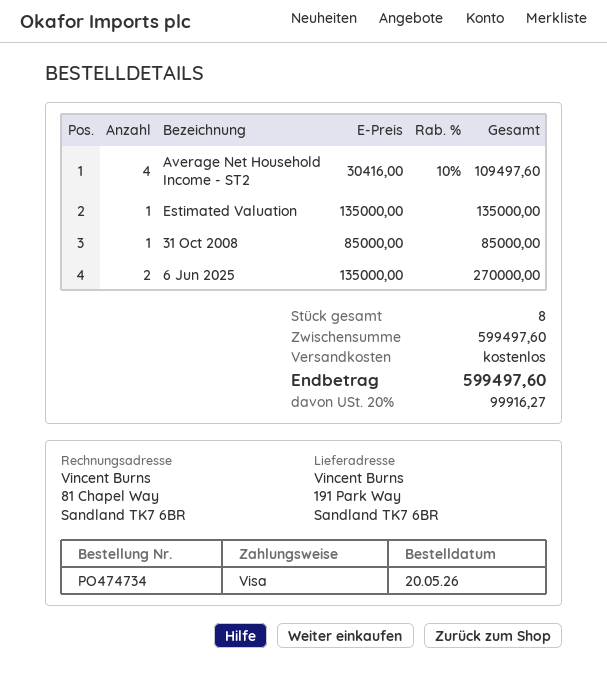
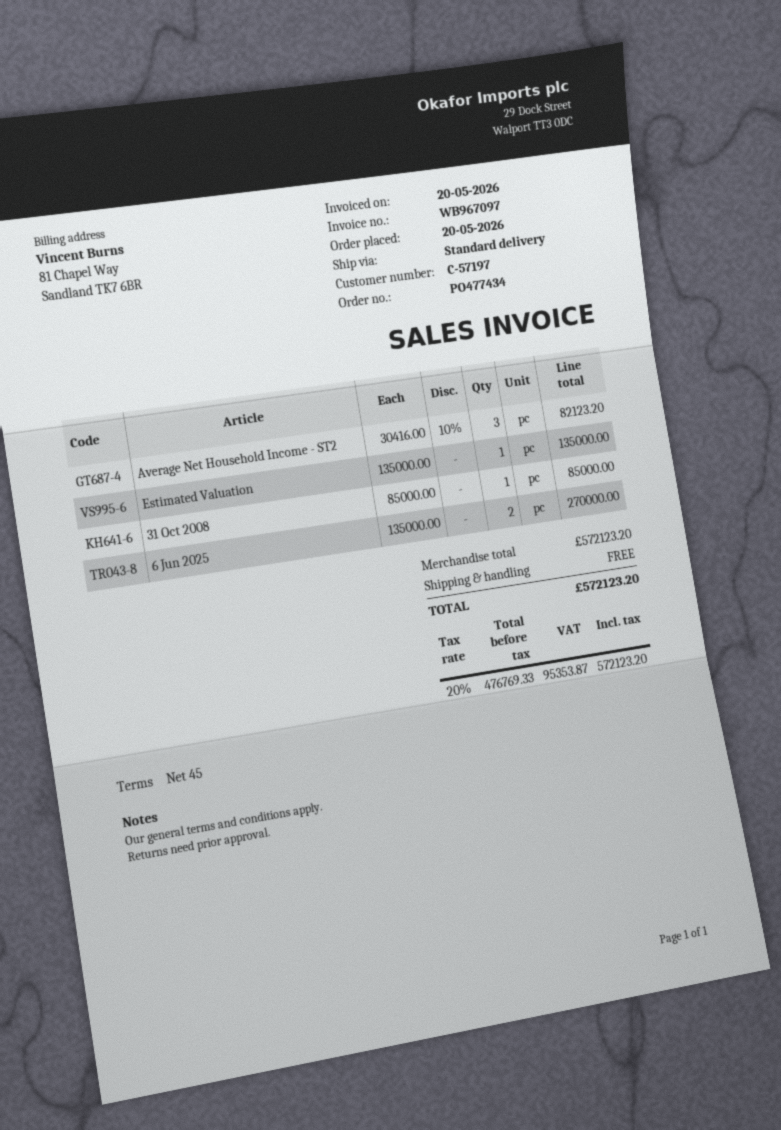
order number: PO474734 -> PO477434
Average Net Household Income - ST2: 4 x 30416.00 - 10% = 109497.60 -> 3 x 30416.00 - 10% = 82123.20
subtotal: 599497.60 -> 572123.20
tax: 20% = 99916.27 -> 20% = 95353.87
total: 599497.60 -> 572123.20

